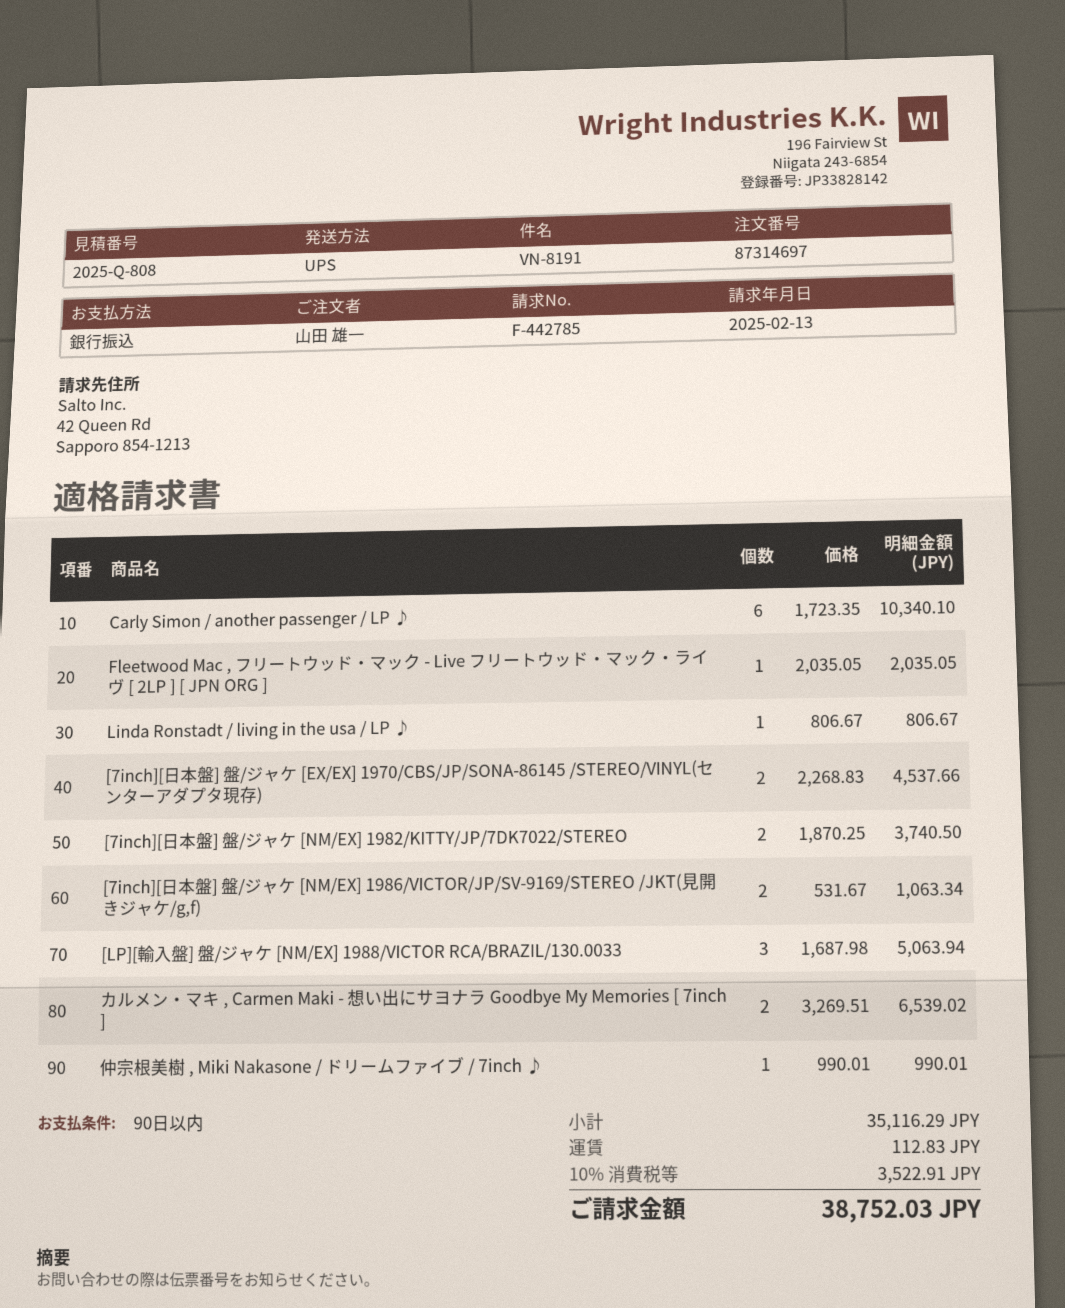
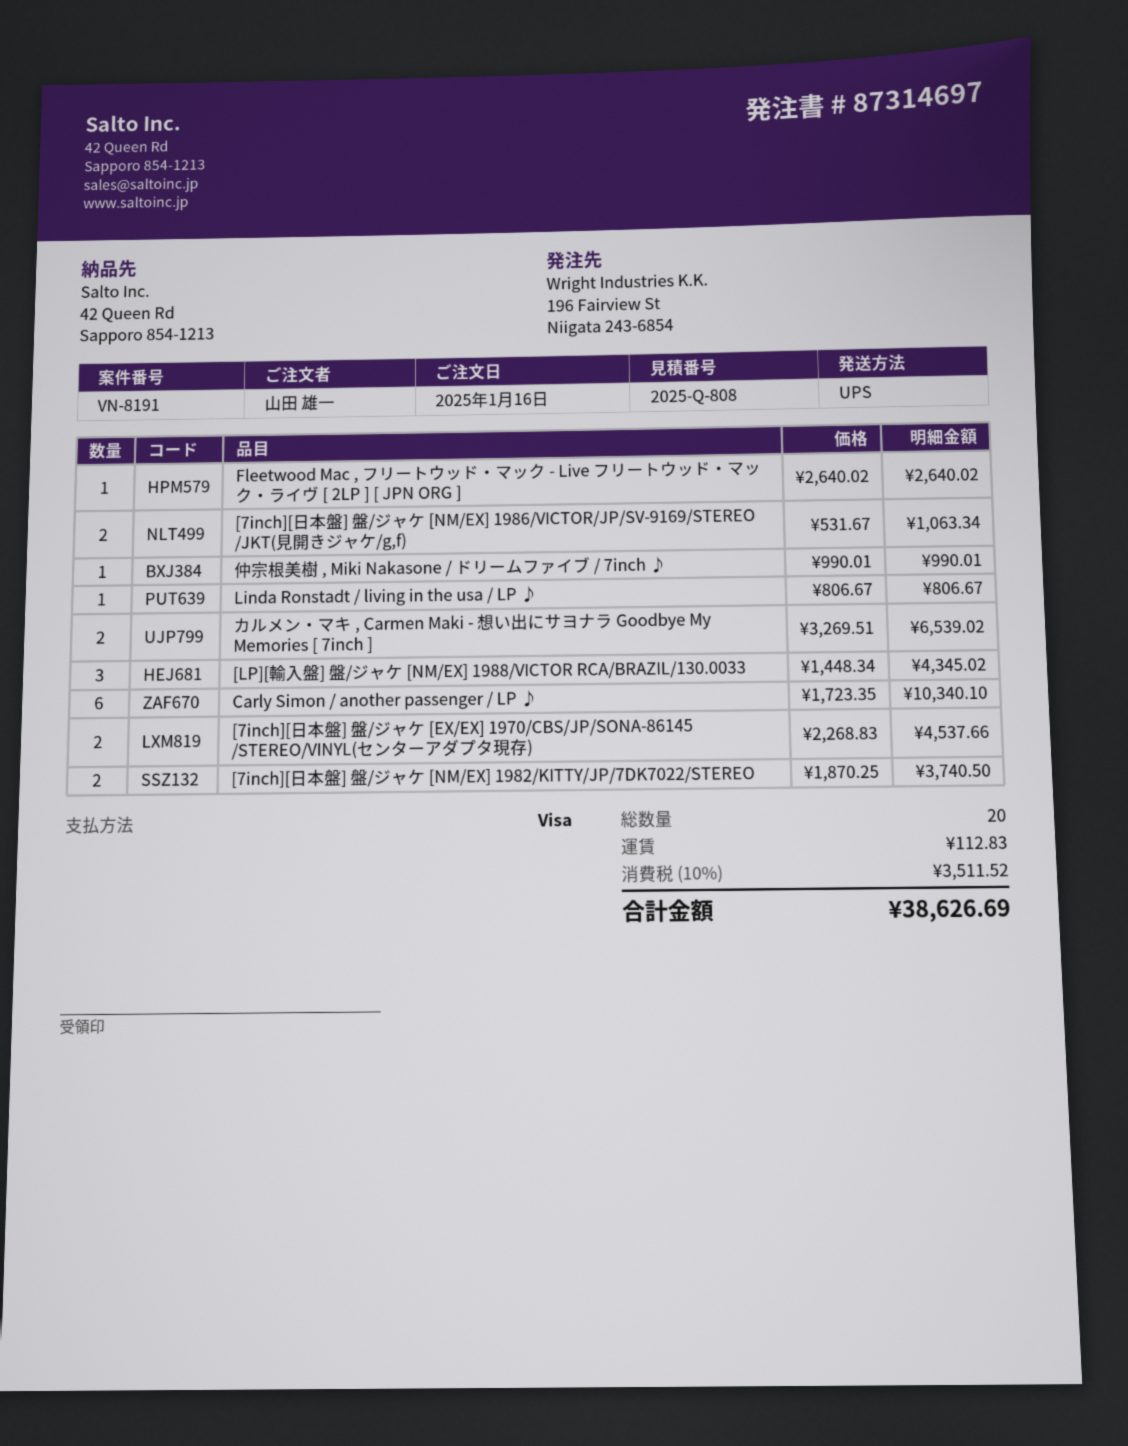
payment method: bank transfer -> Visa
Fleetwood Mac , フリートウッド・マック - Live フリートウッド・マック・ライヴ [ 2LP ] [ JPN ORG ]: 1 x 2035.05 = 2035.05 -> 1 x 2640.02 = 2640.02
[LP][輸入盤] 盤/ジャケ [NM/EX] 1988/VICTOR RCA/BRAZIL/130.0033: 3 x 1687.98 = 5063.94 -> 3 x 1448.34 = 4345.02
tax: 10% = 3522.91 -> 10% = 3511.52
total: 38752.03 -> 38626.69

